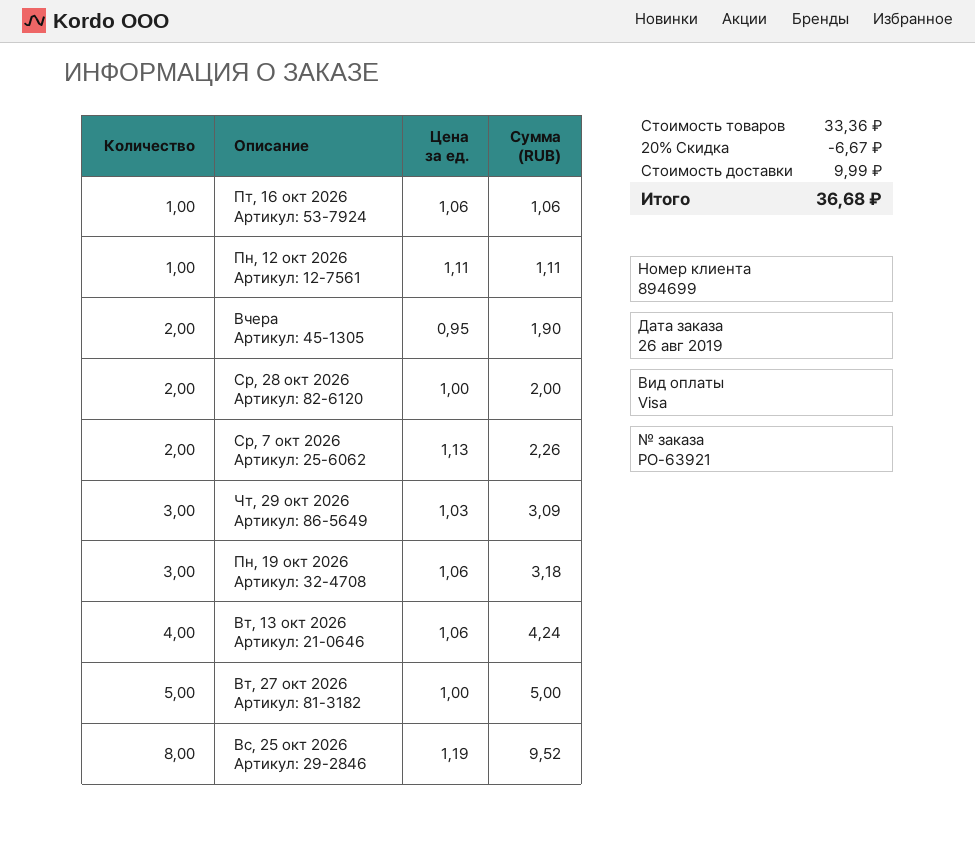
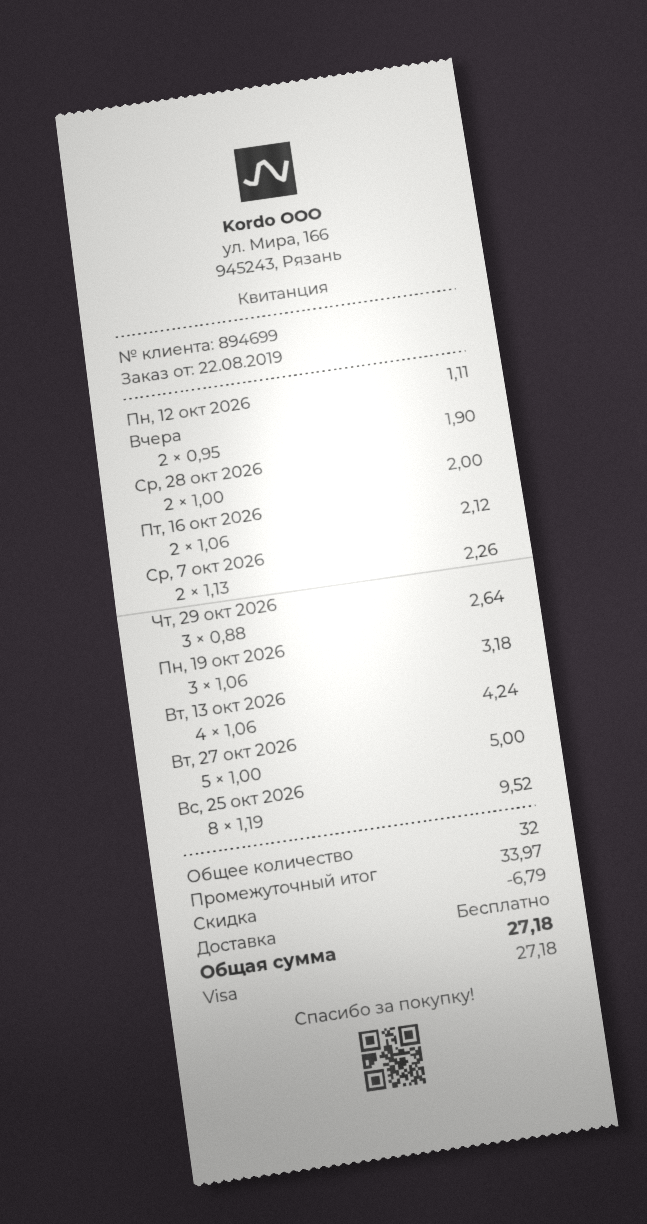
order date: 2019-08-26 -> 2019-08-22
Пт, 16 окт 2026: 1 x 1.06 = 1.06 -> 2 x 1.06 = 2.12
Чт, 29 окт 2026: 3 x 1.03 = 3.09 -> 3 x 0.88 = 2.64
subtotal: 33.36 -> 33.97
discount: 6.67 -> 6.79
shipping: 9.99 -> 0.00
total: 36.68 -> 27.18

